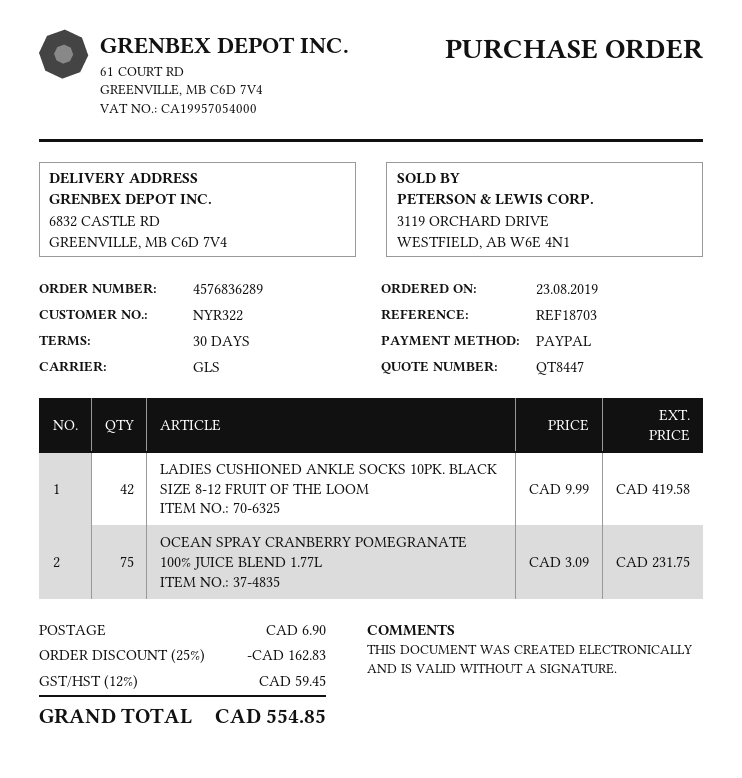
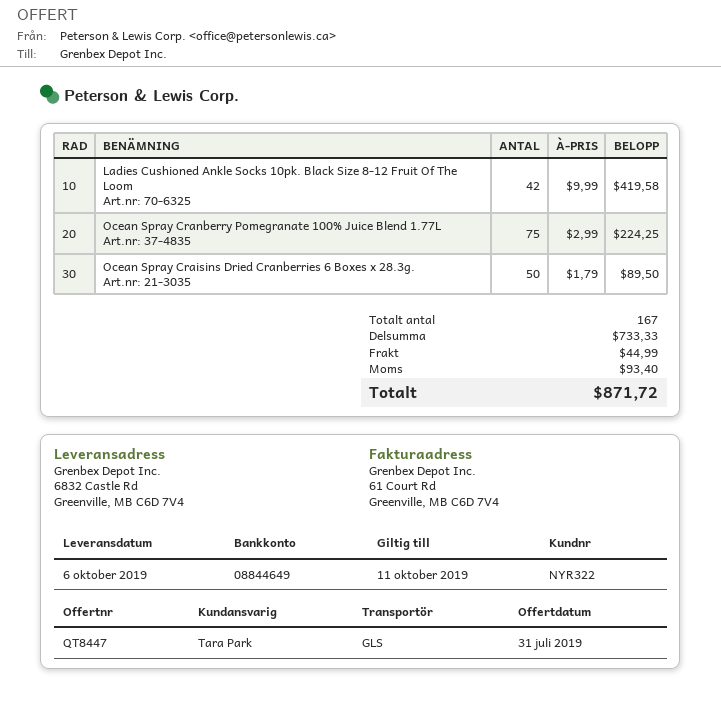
OCEAN SPRAY CRANBERRY POMEGRANATE 100% JUICE BLEND 1.77L: 75 x 3.09 = 231.75 -> 75 x 2.99 = 224.25
Ocean Spray Craisins Dried Cranberries 6 Boxes x 28.3g.: none -> 50 x 1.79 = 89.50
discount: 25% = 162.83 -> none
shipping: 6.90 -> 44.99
tax: 59.45 -> 93.40
total: 554.85 -> 871.72

